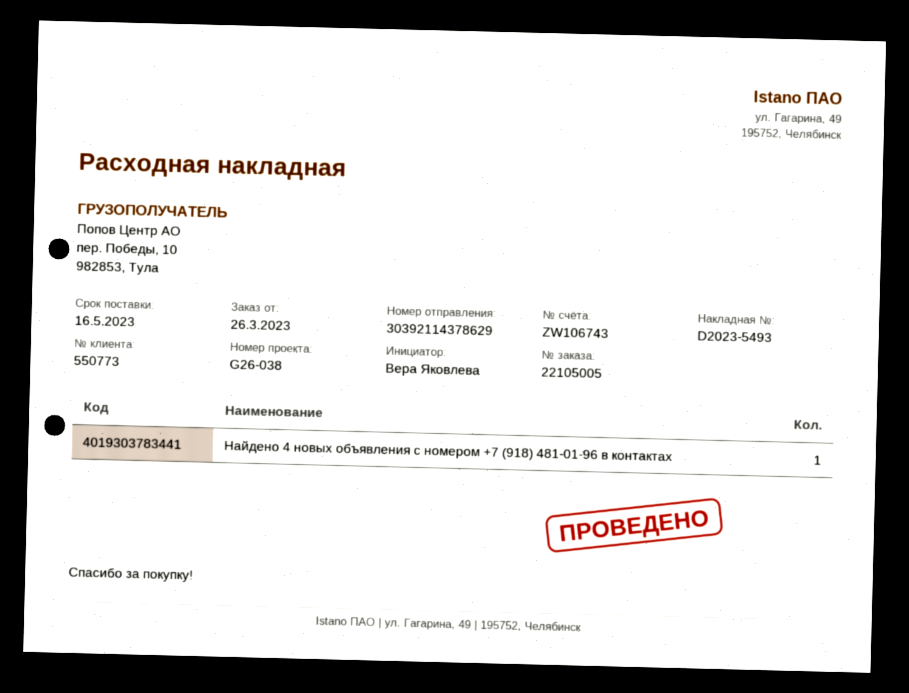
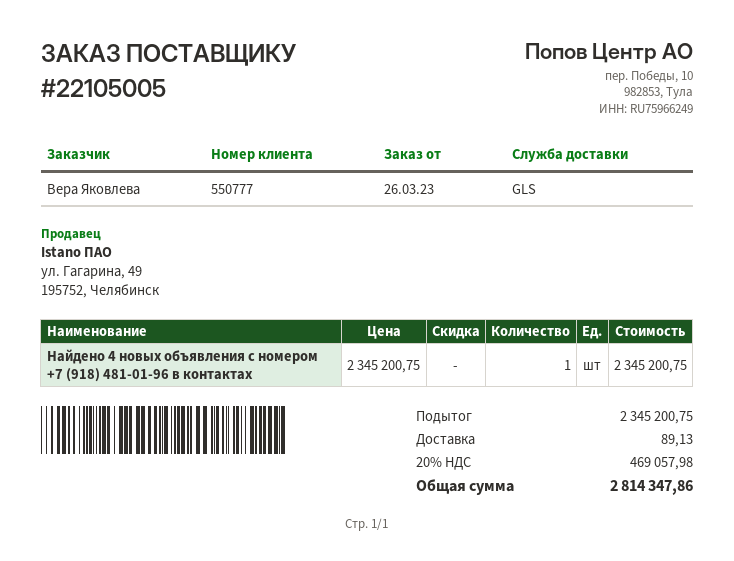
customer number: 550773 -> 550777

